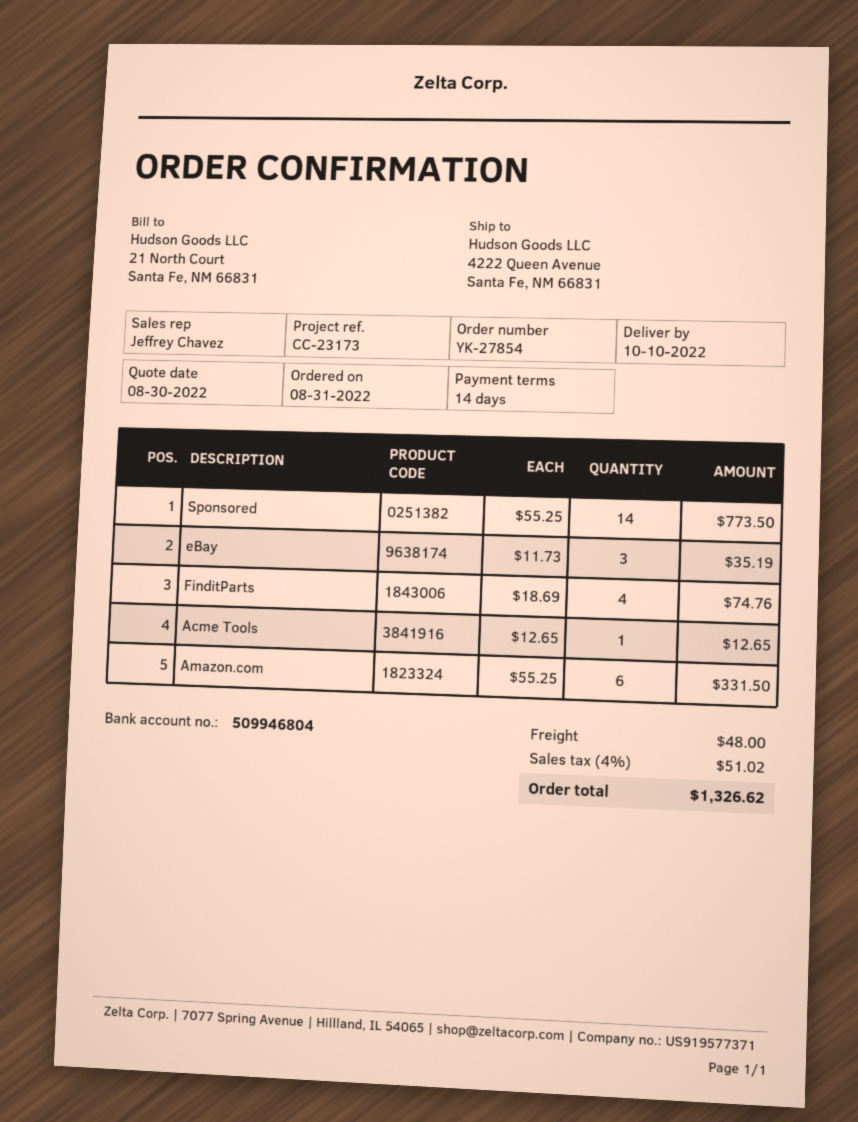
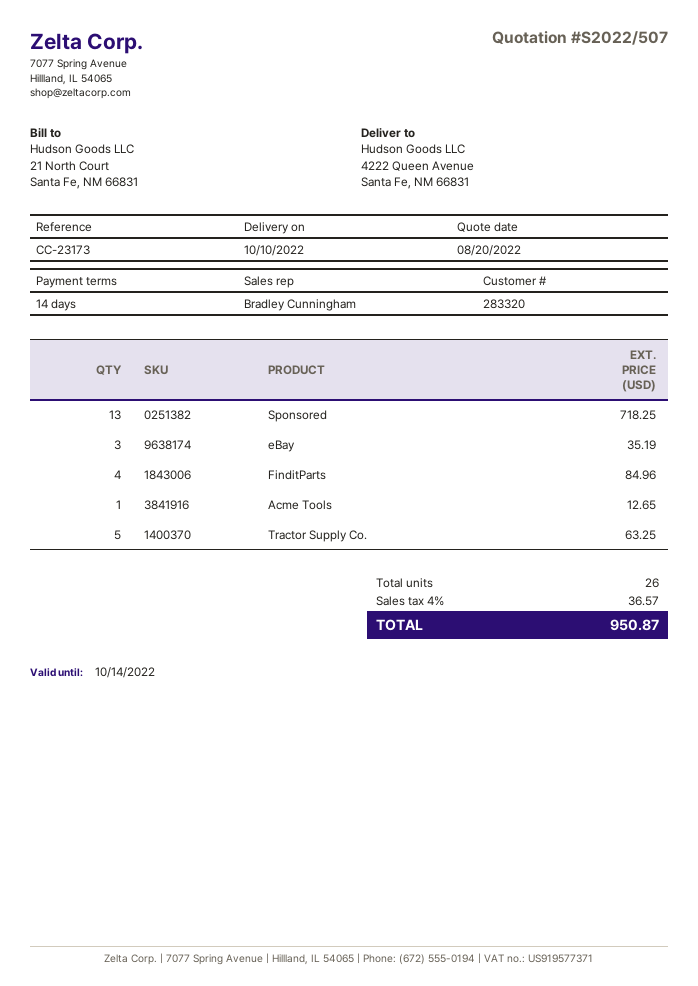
quote date: 2022-08-30 -> 2022-08-20
sales rep: Jeffrey Chavez -> Bradley Cunningham
Sponsored: 14 for 773.50 -> 13 for 718.25
FinditParts: 4 for 74.76 -> 4 for 84.96
Amazon.com: 6 for 331.50 -> none
Tractor Supply Co.: none -> 5 for 63.25
shipping: 48.00 -> none
tax: 4% = 51.02 -> 4% = 36.57
total: 1326.62 -> 950.87

